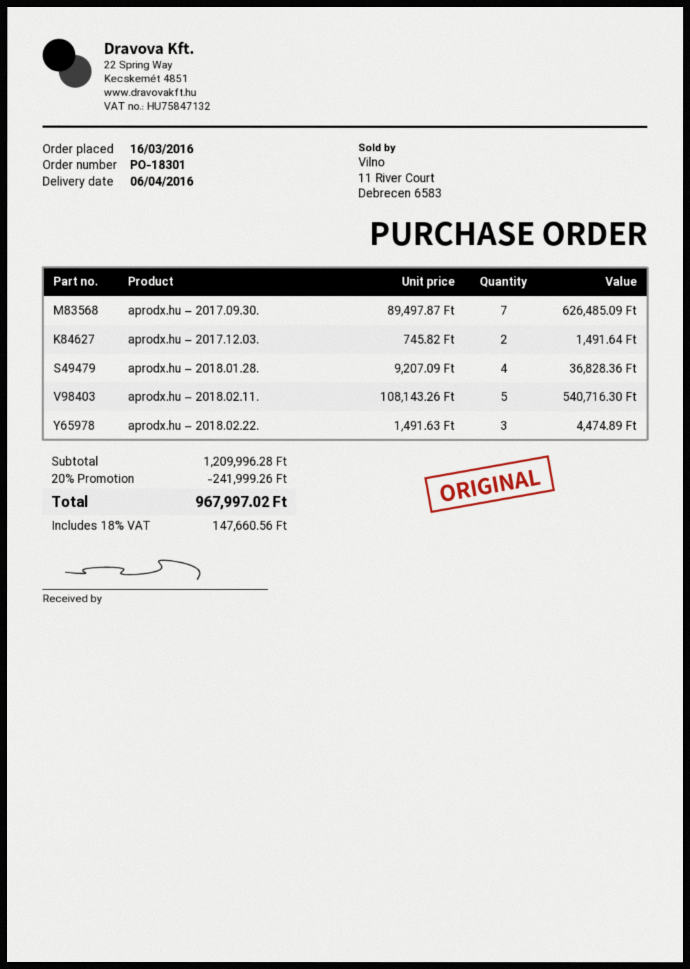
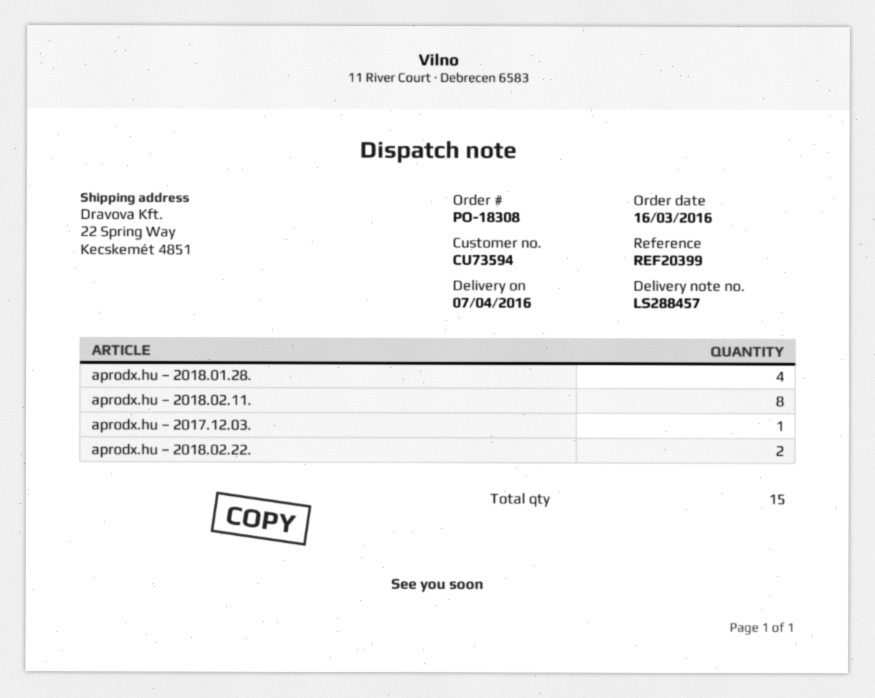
order number: PO-18301 -> PO-18308
delivery date: 2016-04-06 -> 2016-04-07
aprodx.hu – 2017.09.30.: 7 -> none
aprodx.hu – 2017.12.03.: 2 -> 1
aprodx.hu – 2018.02.11.: 5 -> 8
aprodx.hu – 2018.02.22.: 3 -> 2

